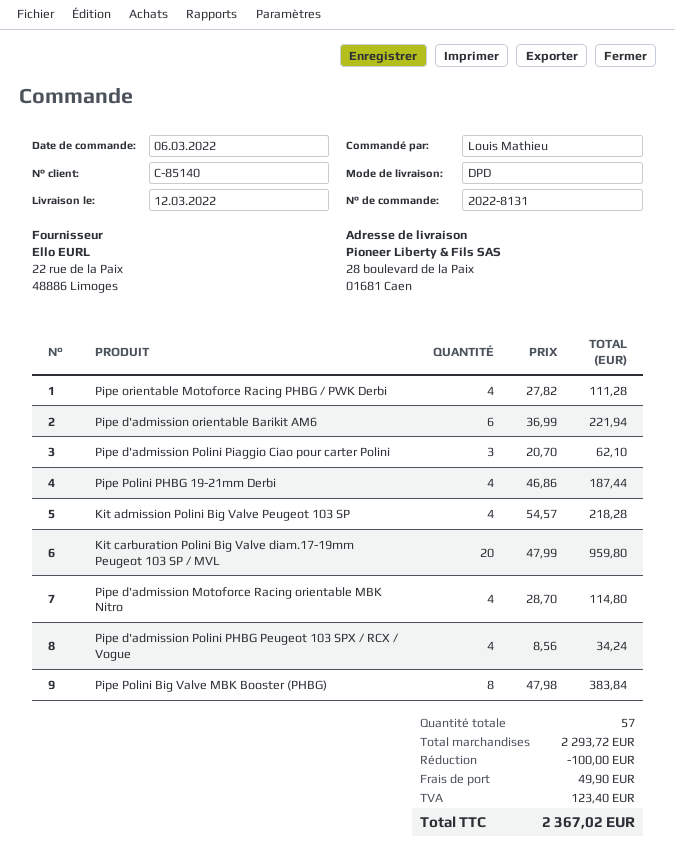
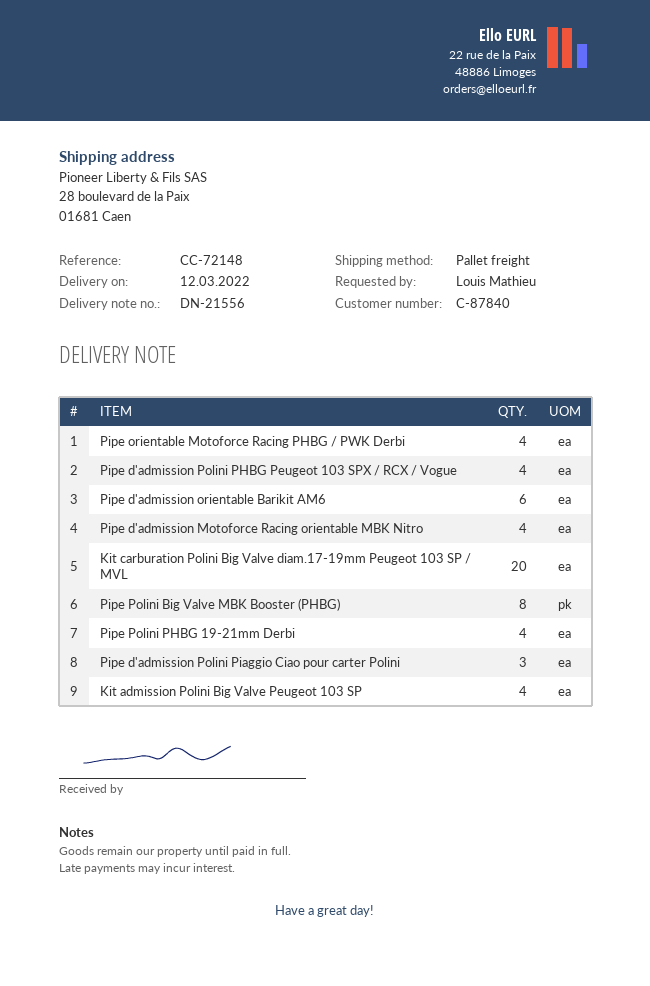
customer number: C-85140 -> C-87840
shipping method: DPD -> pallet freight

